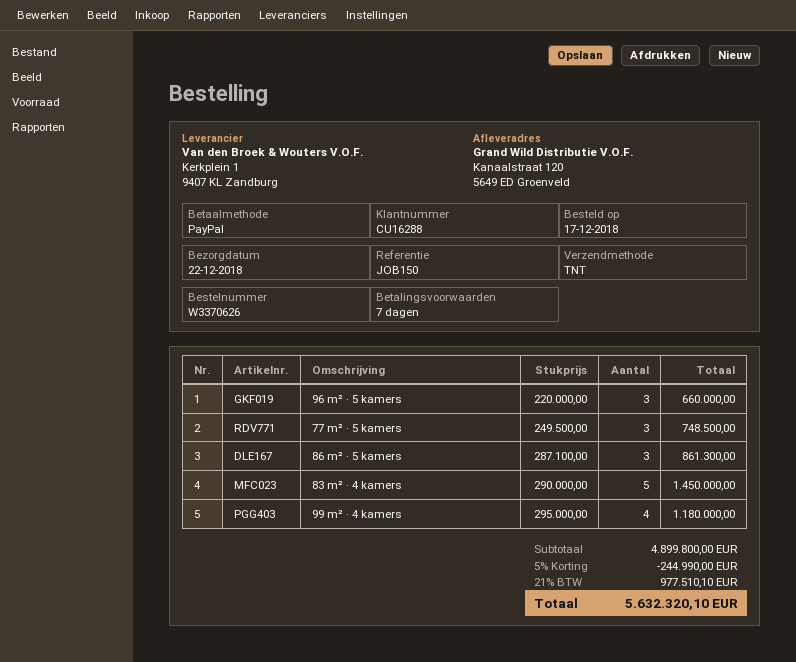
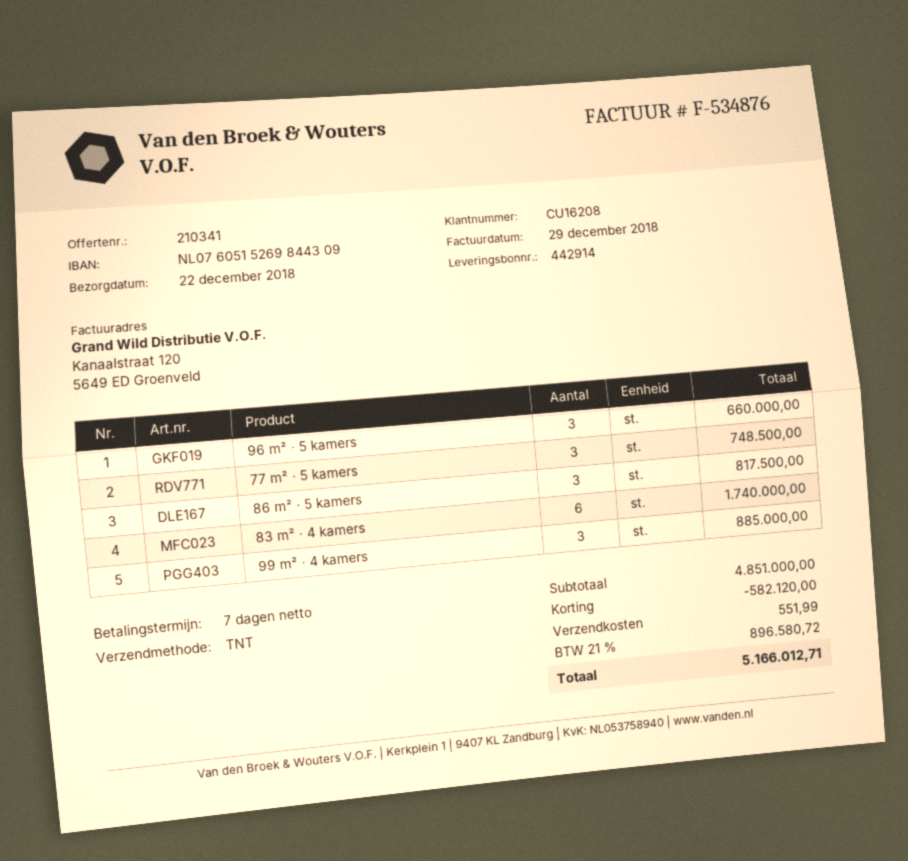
customer number: CU16288 -> CU16208
86 m² · 5 kamers: 3 for 861300.00 -> 3 for 817500.00
83 m² · 4 kamers: 5 for 1450000.00 -> 6 for 1740000.00
99 m² · 4 kamers: 4 for 1180000.00 -> 3 for 885000.00
subtotal: 4899800.00 -> 4851000.00
discount: 244990.00 -> 582120.00
shipping: none -> 551.99
tax: 21% = 977510.10 -> 21% = 896580.72
total: 5632320.10 -> 5166012.71

